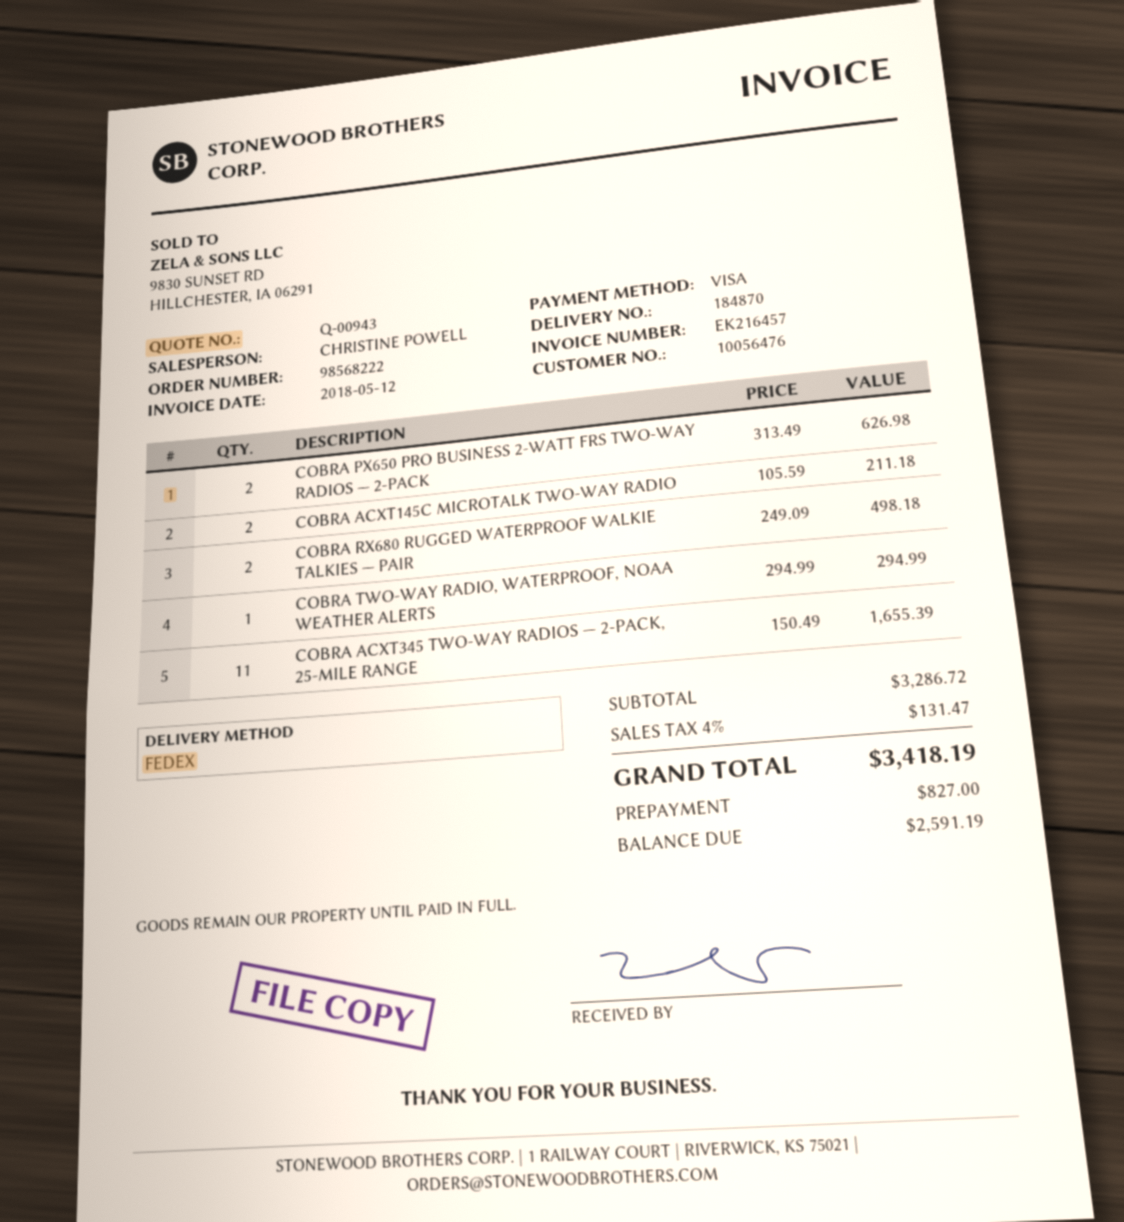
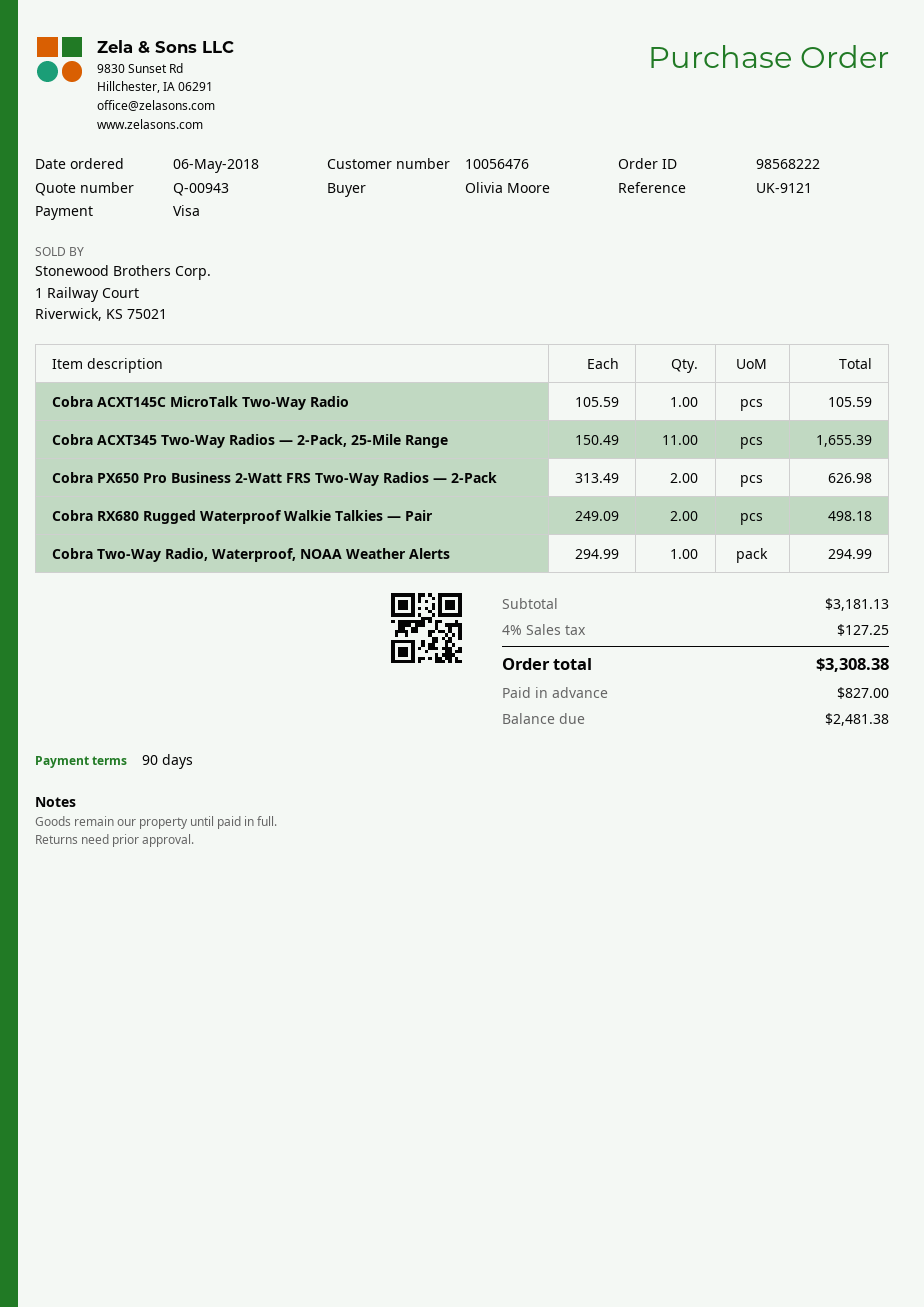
COBRA ACXT145C MICROTALK TWO-WAY RADIO: 2 x 105.59 = 211.18 -> 1 x 105.59 = 105.59
subtotal: 3286.72 -> 3181.13
tax: 4% = 131.47 -> 4% = 127.25
total: 3418.19 -> 3308.38
balance: 2591.19 -> 2481.38

